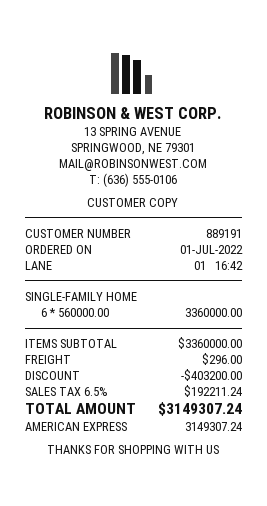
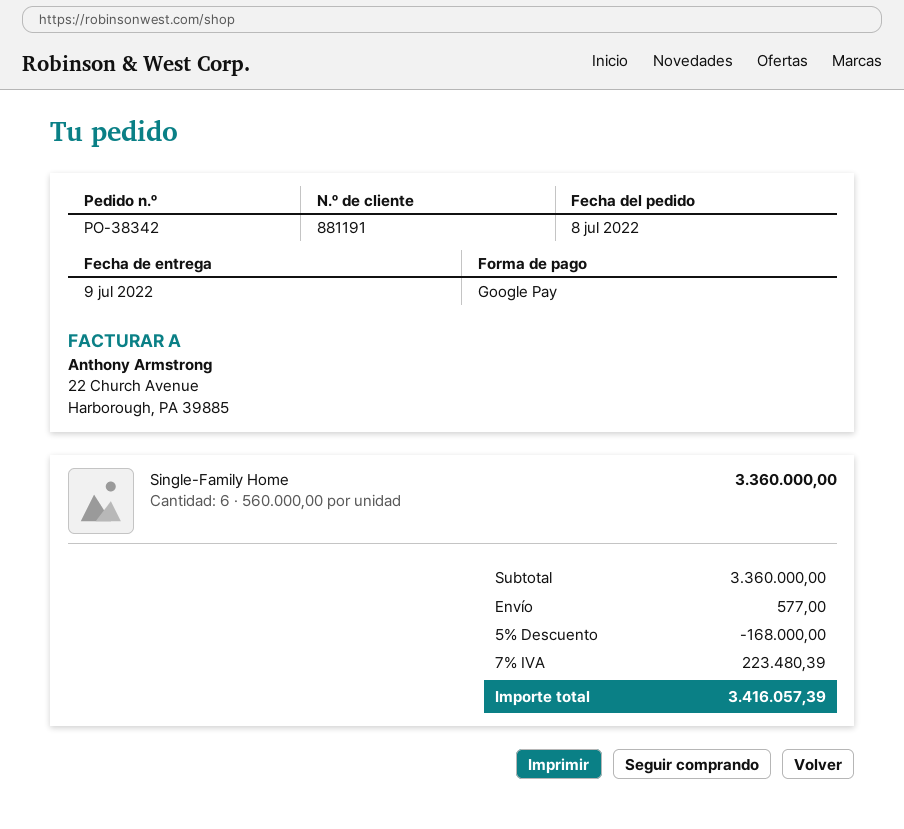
order date: 2022-07-01 -> 2022-07-08
customer number: 889191 -> 881191
payment method: American Express -> Google Pay
discount: 403200.00 -> 168000.00
shipping: 296.00 -> 577.00
tax: 6.5% = 192211.24 -> 7% = 223480.39
total: 3149307.24 -> 3416057.39

